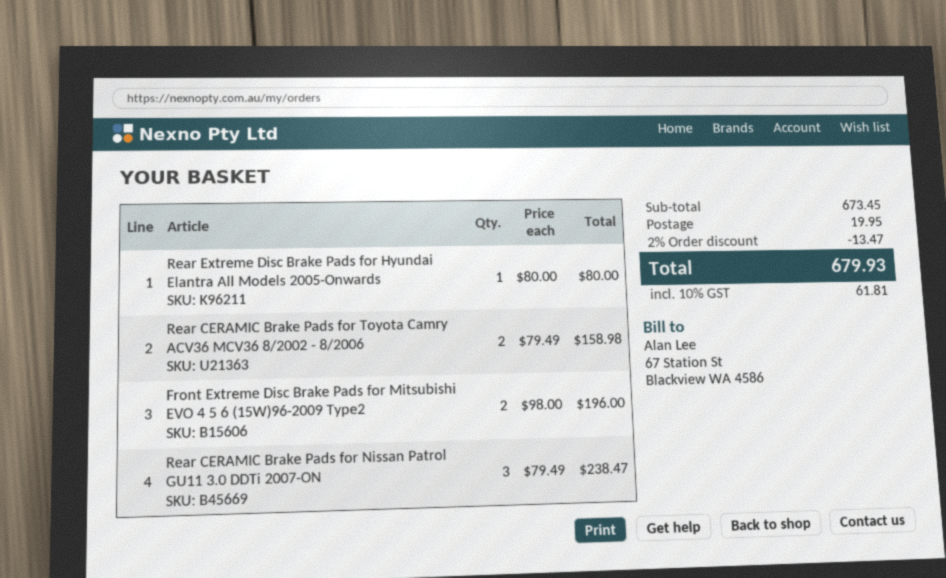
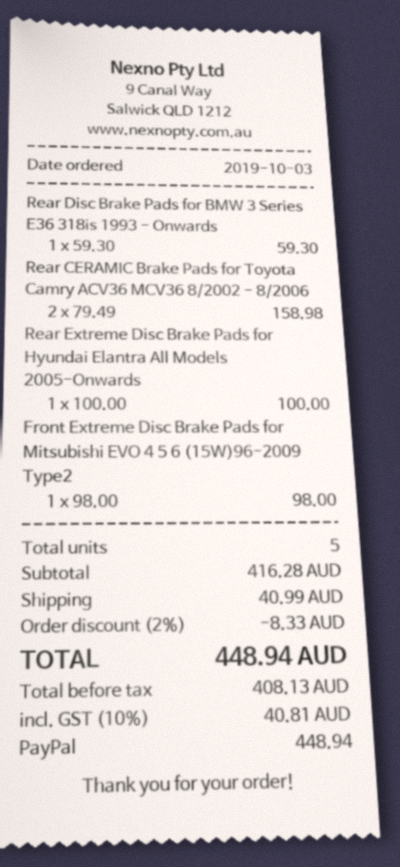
Rear Extreme Disc Brake Pads for Hyundai Elantra All Models 2005-Onwards: 1 x 80.00 = 80.00 -> 1 x 100.00 = 100.00
Front Extreme Disc Brake Pads for Mitsubishi EVO 4 5 6 (15W)96-2009 Type2: 2 x 98.00 = 196.00 -> 1 x 98.00 = 98.00
Rear CERAMIC Brake Pads for Nissan Patrol GU11 3.0 DDTi 2007-ON: 3 x 79.49 = 238.47 -> none
Rear Disc Brake Pads for BMW 3 Series E36 318is 1993 - Onwards: none -> 1 x 59.30 = 59.30
subtotal: 673.45 -> 416.28
discount: 2% = 13.47 -> 2% = 8.33
shipping: 19.95 -> 40.99
tax: 10% = 61.81 -> 10% = 40.81
total: 679.93 -> 448.94

